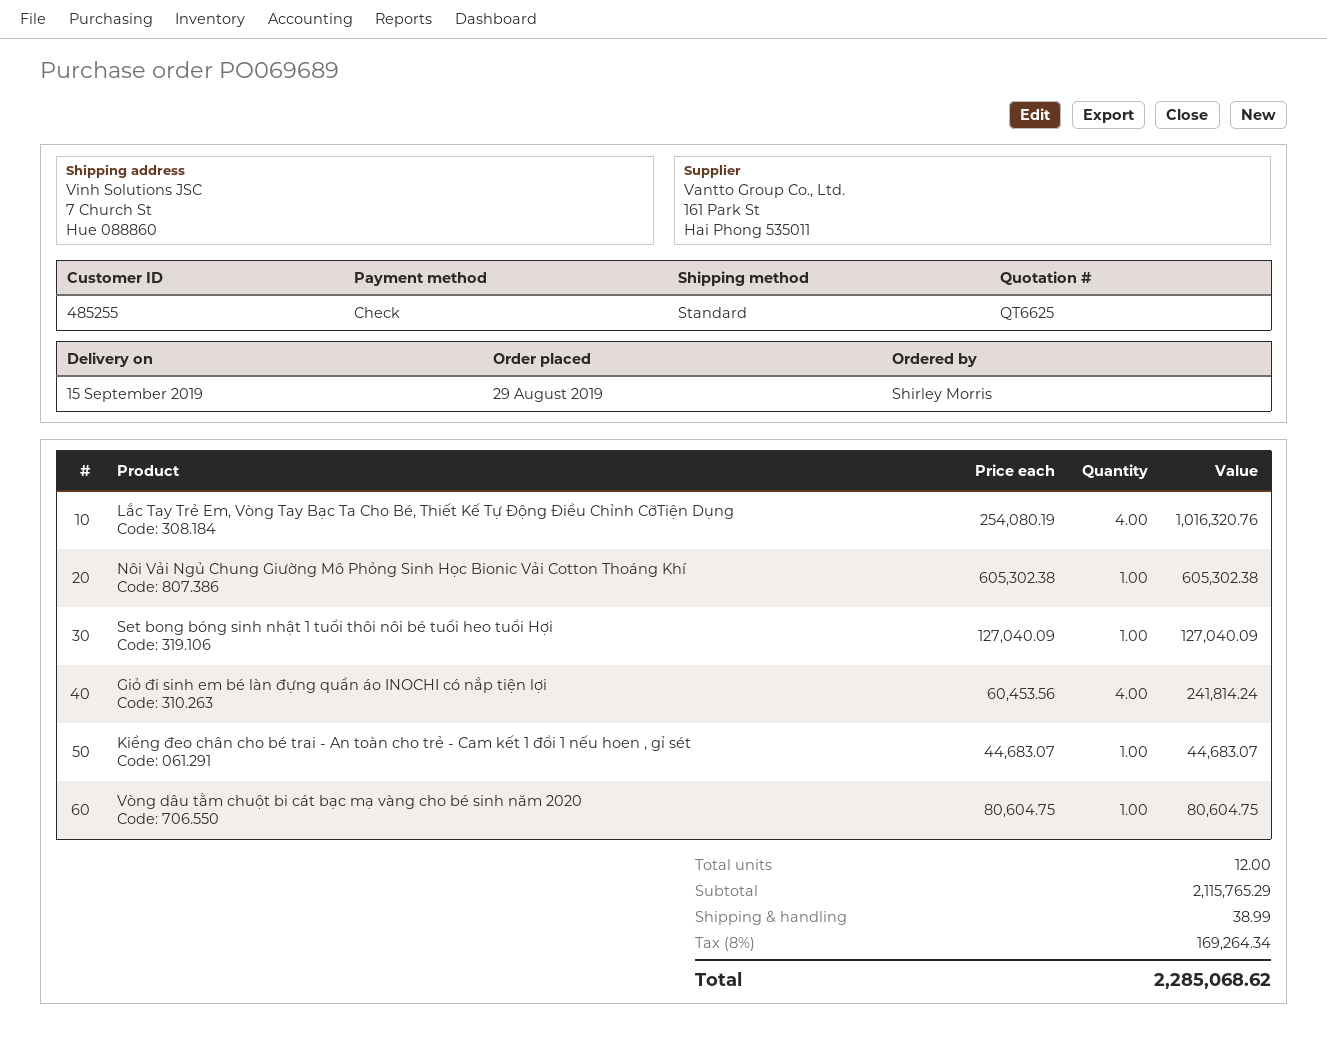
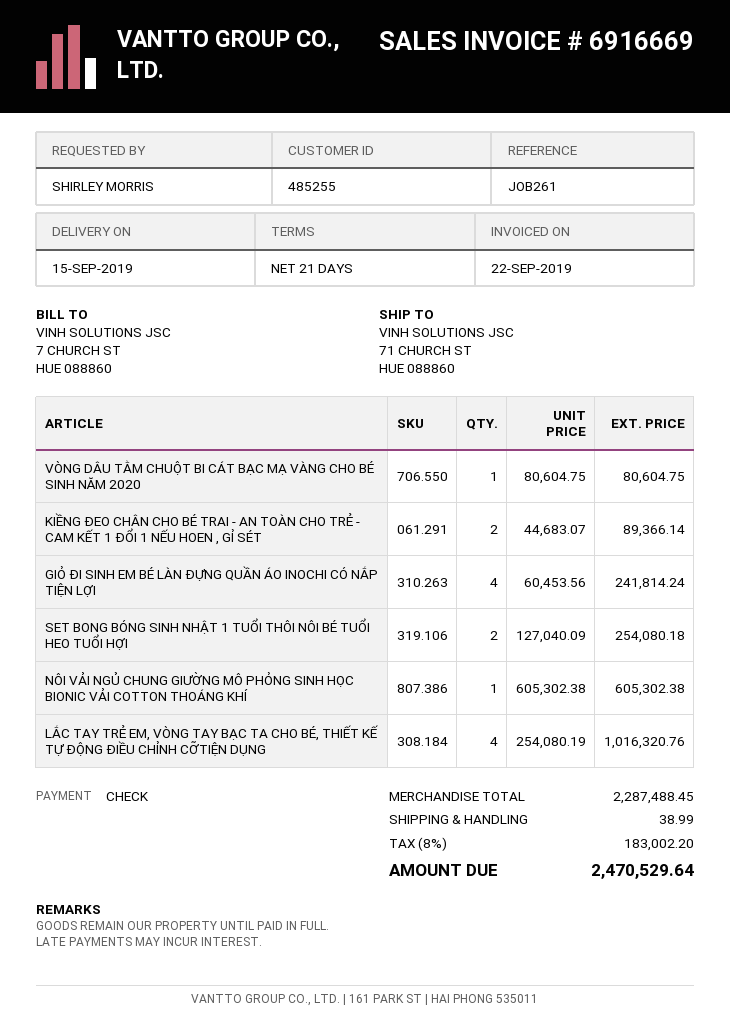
ship to: 7 Church St, Hue 088860 -> 71 CHURCH ST, HUE 088860
Set bong bóng sinh nhật 1 tuổi thôi nôi bé tuổi heo tuổi Hợi: 1 x 127040.09 = 127040.09 -> 2 x 127040.09 = 254080.18
Kiềng đeo chân cho bé trai - An toàn cho trẻ - Cam kết 1 đổi 1 nếu hoen , gỉ sét: 1 x 44683.07 = 44683.07 -> 2 x 44683.07 = 89366.14
subtotal: 2115765.29 -> 2287488.45
tax: 8% = 169264.34 -> 8% = 183002.20
total: 2285068.62 -> 2470529.64

